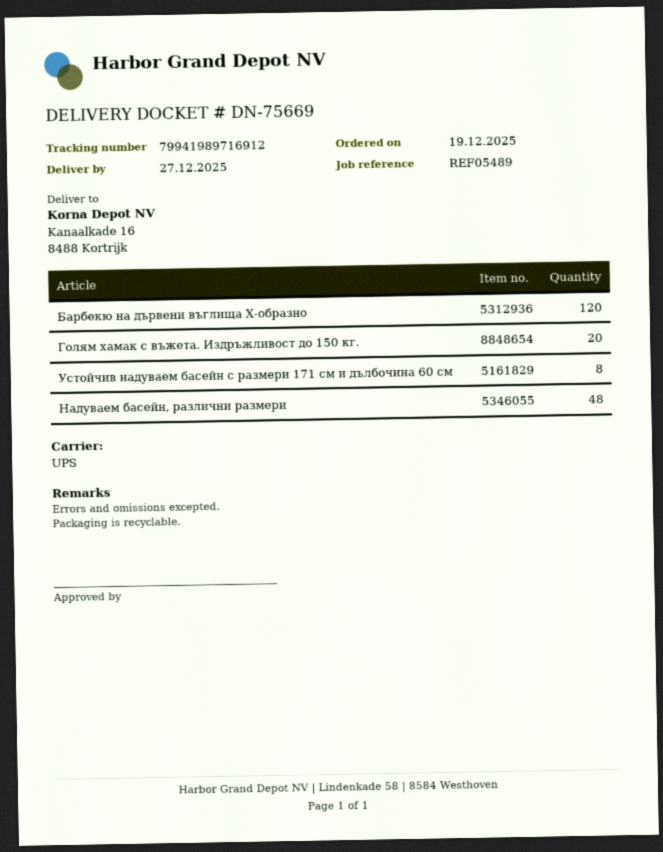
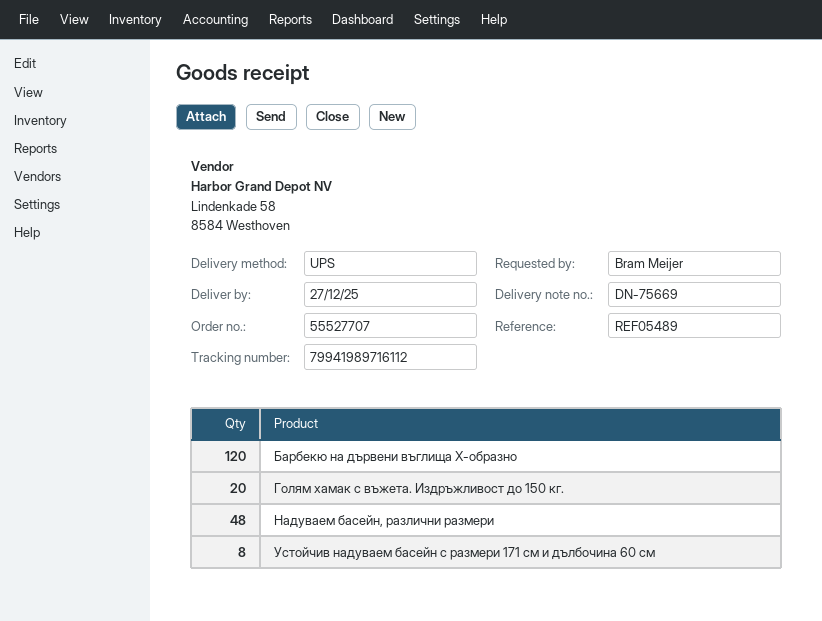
tracking number: 79941989716912 -> 79941989716112

